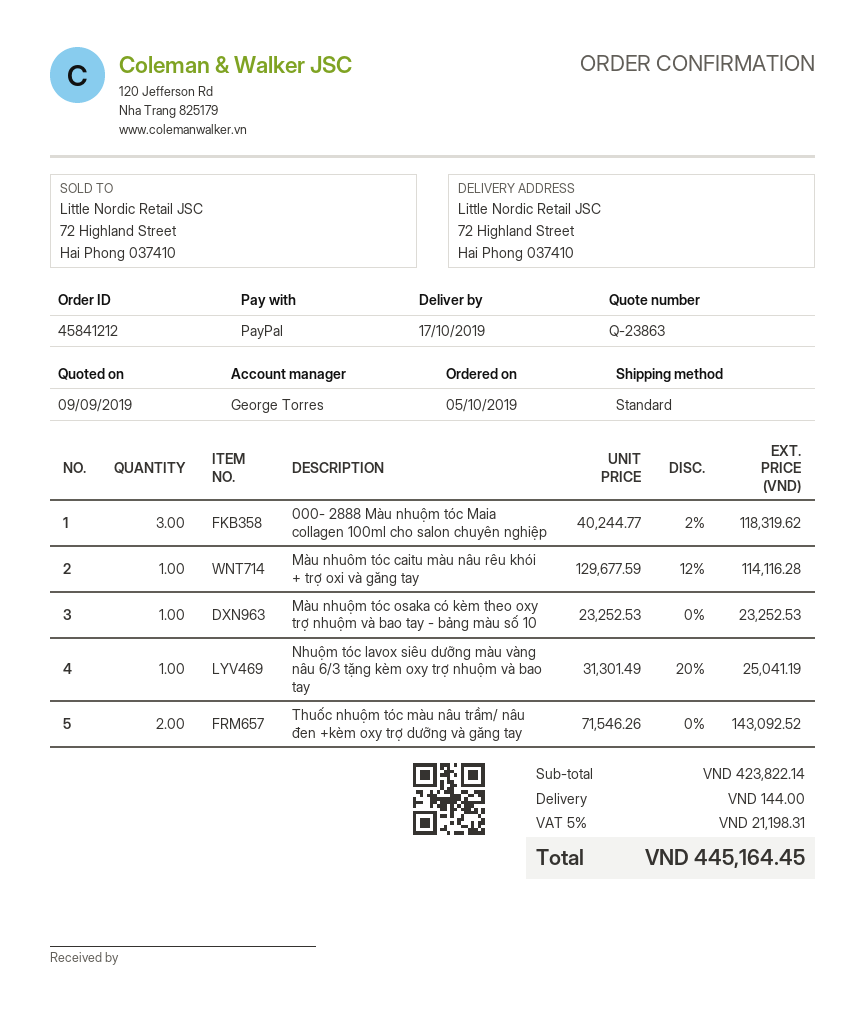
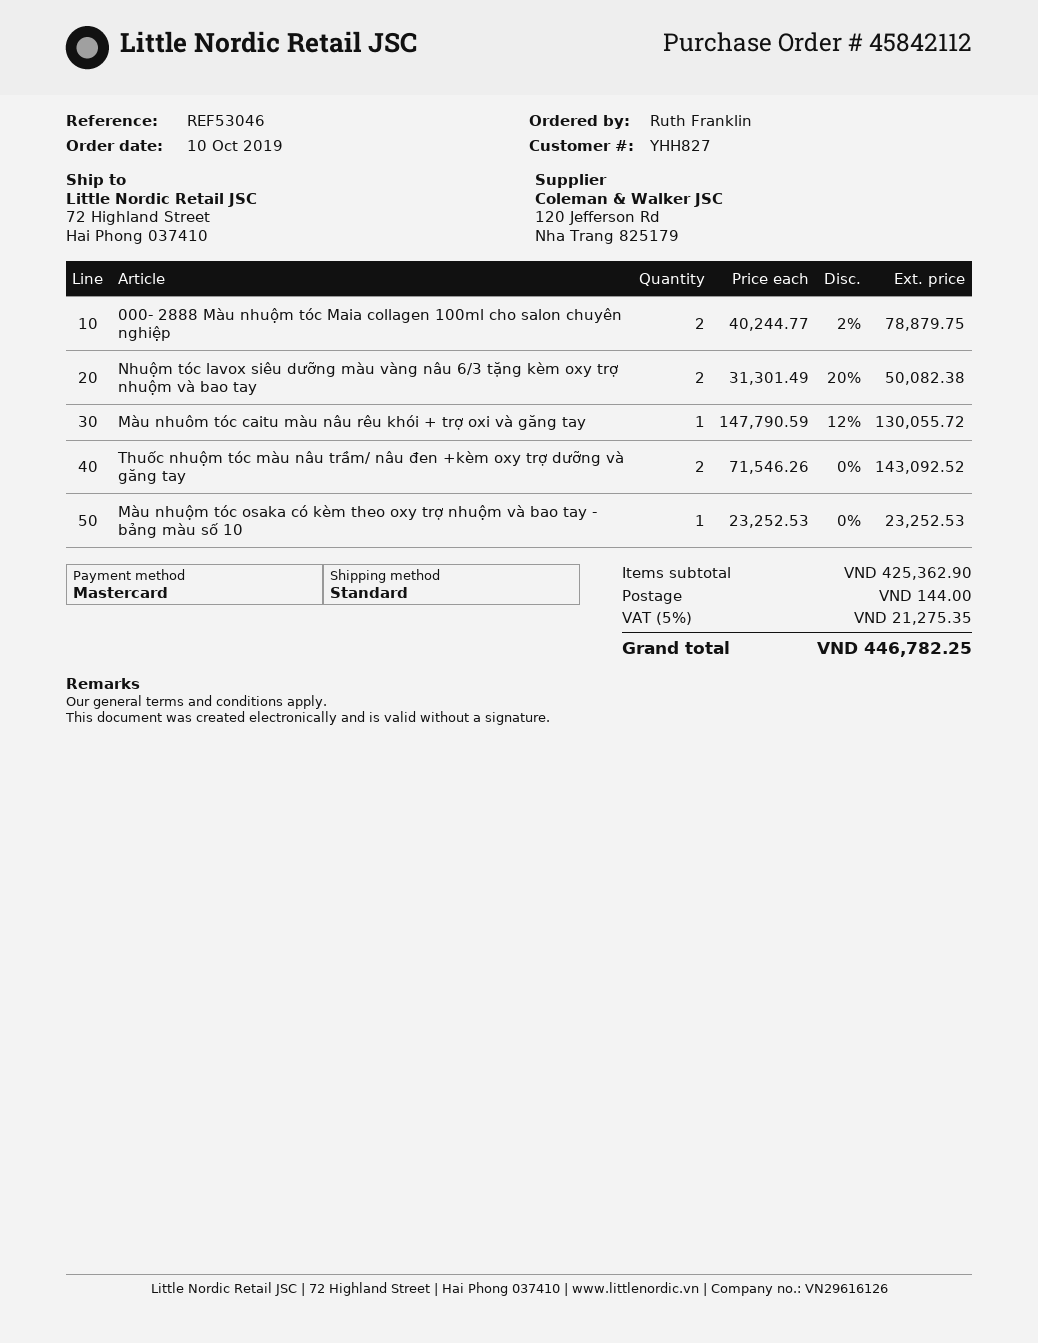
order number: 45841212 -> 45842112
order date: 2019-10-05 -> 2019-10-10
payment method: PayPal -> Mastercard
000- 2888 Màu nhuộm tóc Maia collagen 100ml cho salon chuyên nghiệp: 3 x 40244.77 - 2% = 118319.62 -> 2 x 40244.77 - 2% = 78879.75
Màu nhuôm tóc caitu màu nâu rêu khói + trợ oxi và găng tay: 1 x 129677.59 - 12% = 114116.28 -> 1 x 147790.59 - 12% = 130055.72
Nhuộm tóc lavox siêu dưỡng màu vàng nâu 6/3 tặng kèm oxy trợ nhuộm và bao tay: 1 x 31301.49 - 20% = 25041.19 -> 2 x 31301.49 - 20% = 50082.38
subtotal: 423822.14 -> 425362.90
tax: 5% = 21198.31 -> 5% = 21275.35
total: 445164.45 -> 446782.25

